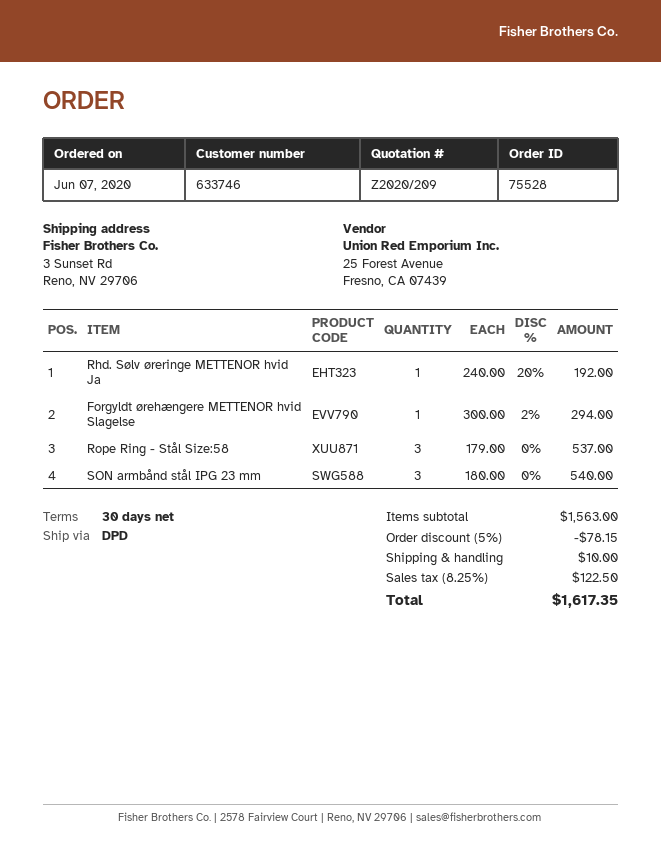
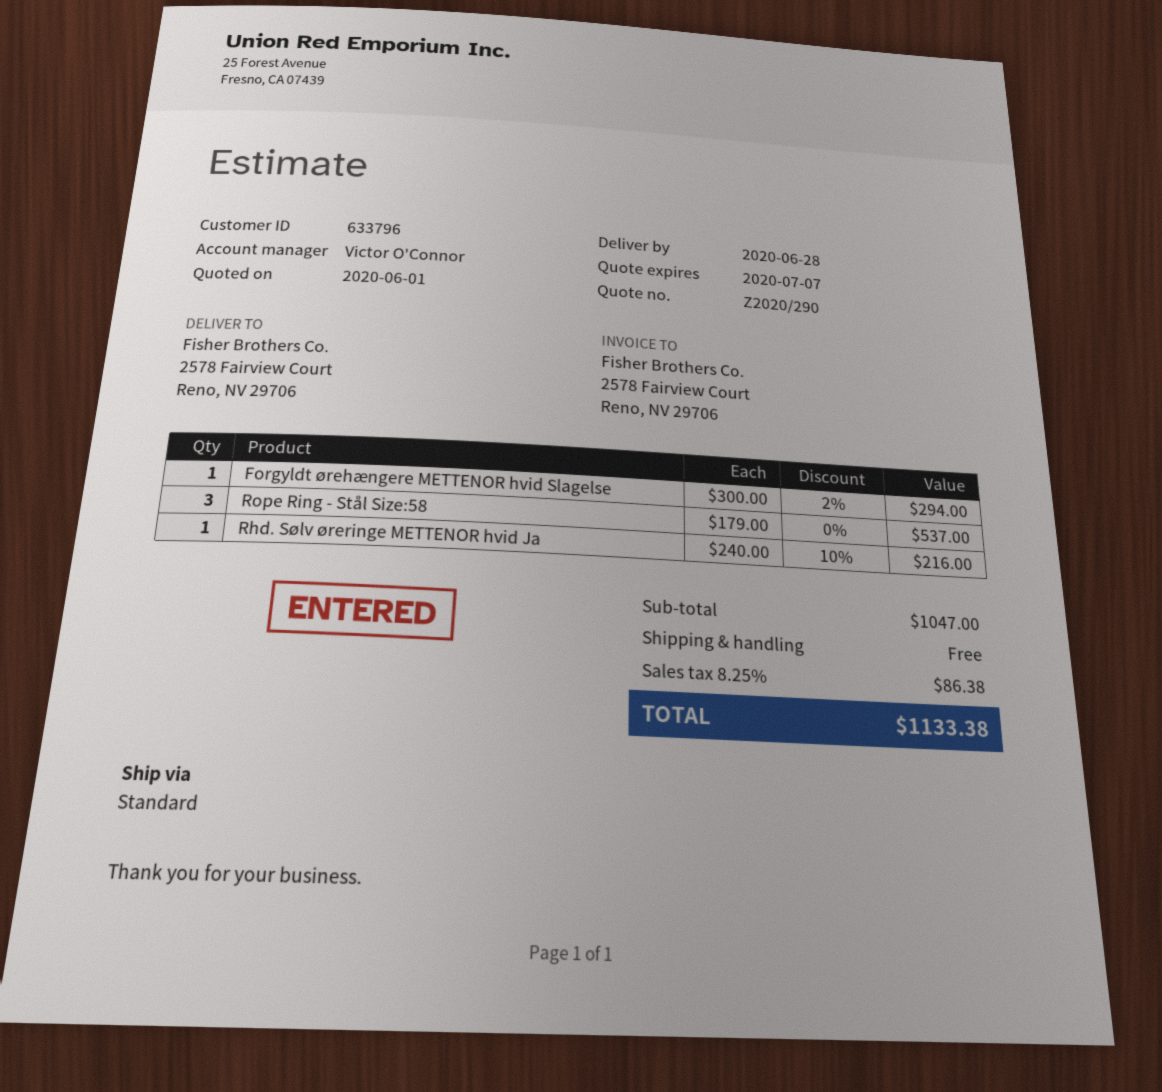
quote number: Z2020/209 -> Z2020/290
customer number: 633746 -> 633796
shipping method: DPD -> standard
ship to: 3 Sunset Rd, Reno, NV 29706 -> 2578 Fairview Court, Reno, NV 29706
Rhd. Sølv øreringe METTENOR hvid Ja: 1 x 240.00 - 20% = 192.00 -> 1 x 240.00 - 10% = 216.00
SON armbånd stål IPG 23 mm: 3 x 180.00 = 540.00 -> none
subtotal: 1563.00 -> 1047.00
discount: 5% = 78.15 -> none
shipping: 10.00 -> 0.00
tax: 8.25% = 122.50 -> 8.25% = 86.38
total: 1617.35 -> 1133.38

